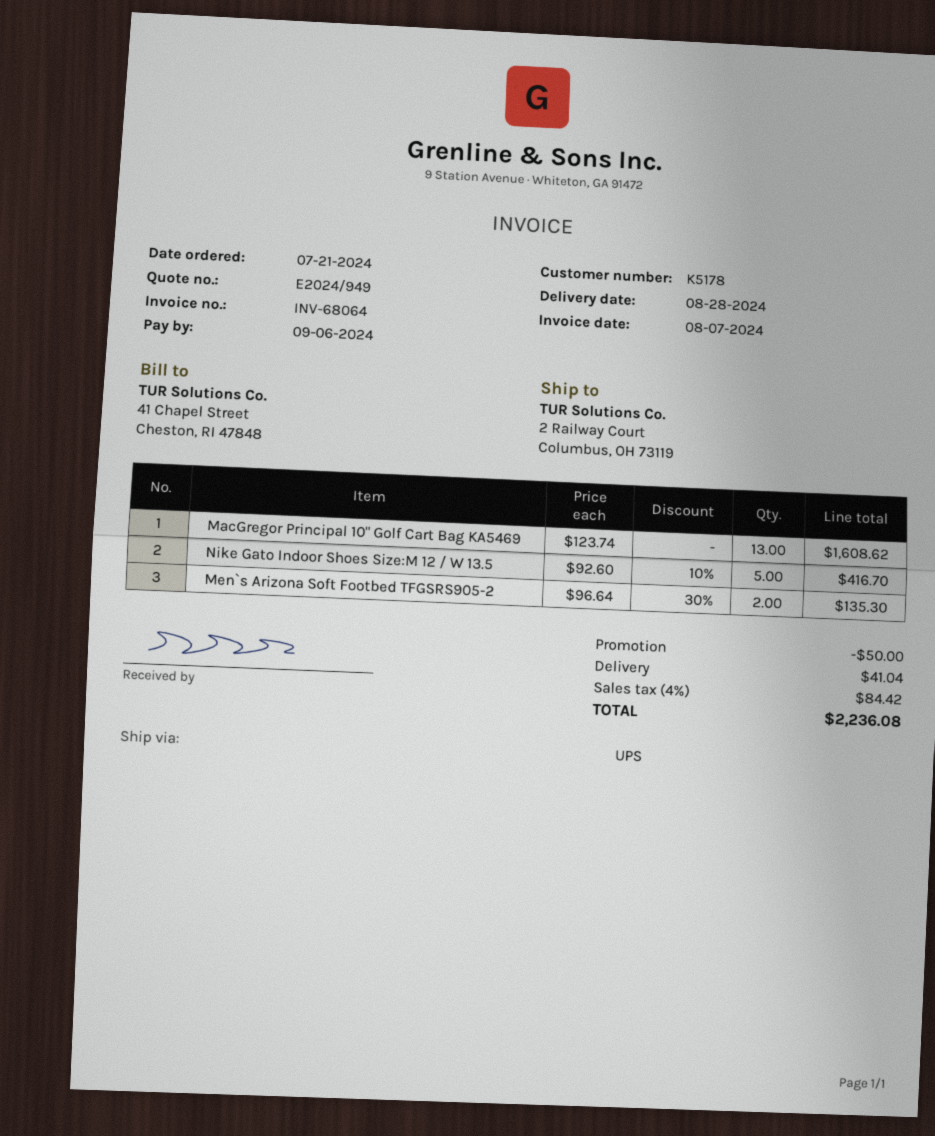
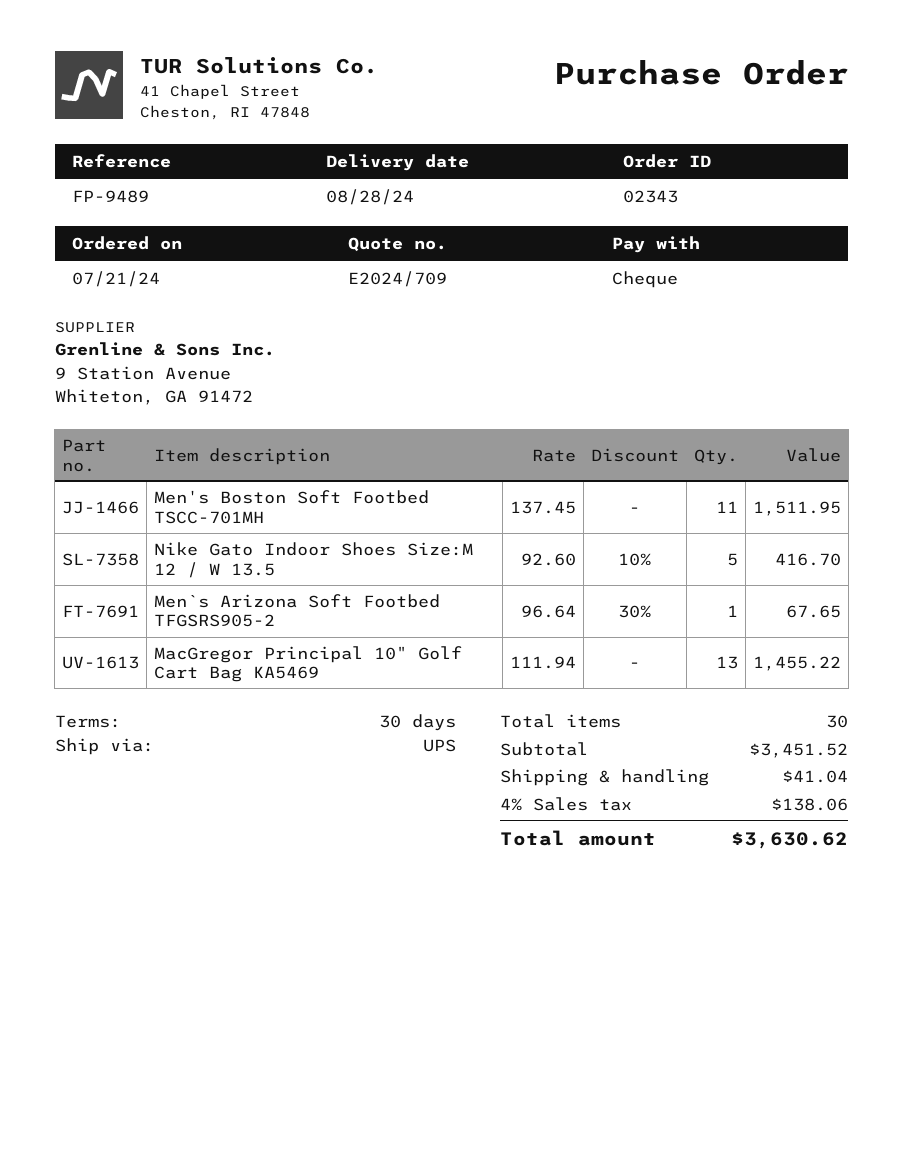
quote number: E2024/949 -> E2024/709
MacGregor Principal 10" Golf Cart Bag KA5469: 13 x 123.74 = 1608.62 -> 13 x 111.94 = 1455.22
Men`s Arizona Soft Footbed TFGSRS905-2: 2 x 96.64 - 30% = 135.30 -> 1 x 96.64 - 30% = 67.65
Men's Boston Soft Footbed TSCC-701MH: none -> 11 x 137.45 = 1511.95
discount: 50.00 -> none
tax: 4% = 84.42 -> 4% = 138.06
total: 2236.08 -> 3630.62

